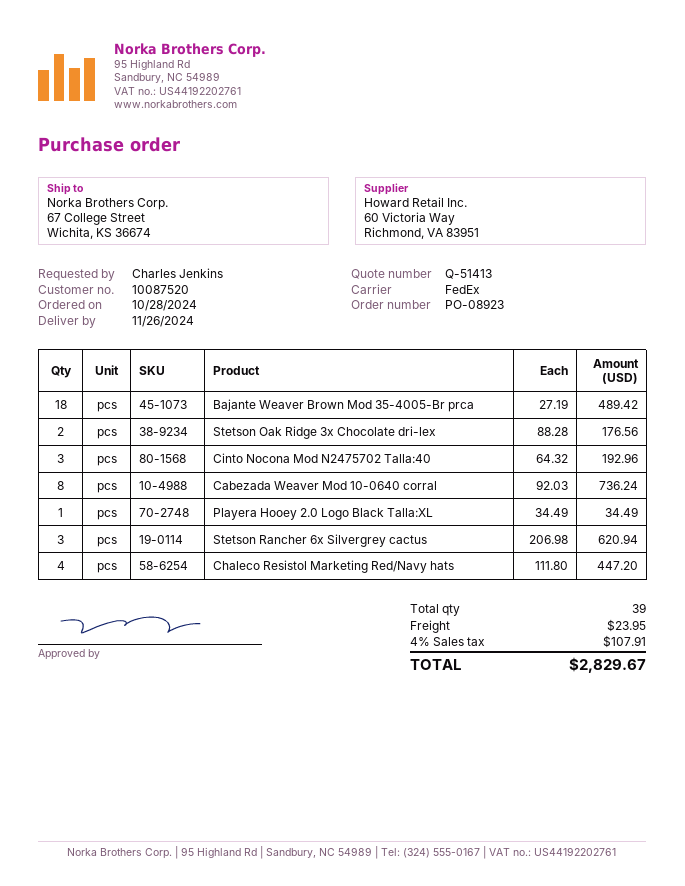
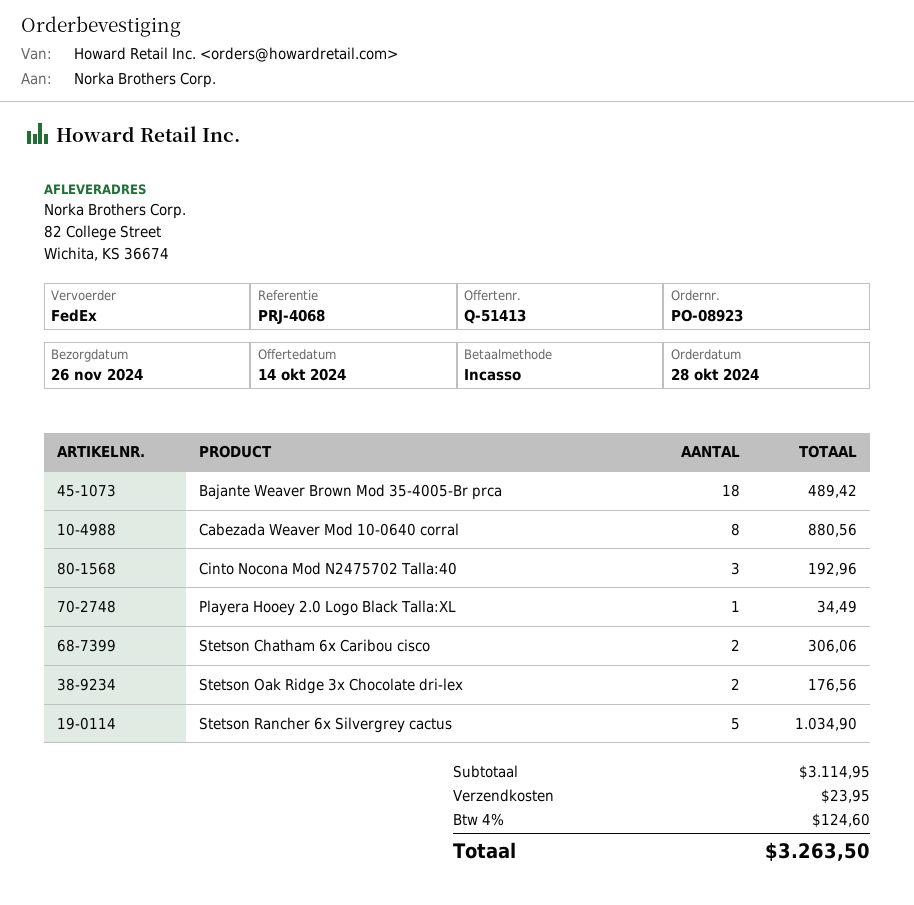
ship to: 67 College Street, Wichita, KS 36674 -> 82 College Street, Wichita, KS 36674
Cabezada Weaver Mod 10-0640 corral: 8 for 736.24 -> 8 for 880.56
Stetson Rancher 6x Silvergrey cactus: 3 for 620.94 -> 5 for 1034.90
Chaleco Resistol Marketing Red/Navy hats: 4 for 447.20 -> none
Stetson Chatham 6x Caribou cisco: none -> 2 for 306.06
tax: 4% = 107.91 -> 4% = 124.60
total: 2829.67 -> 3263.50

